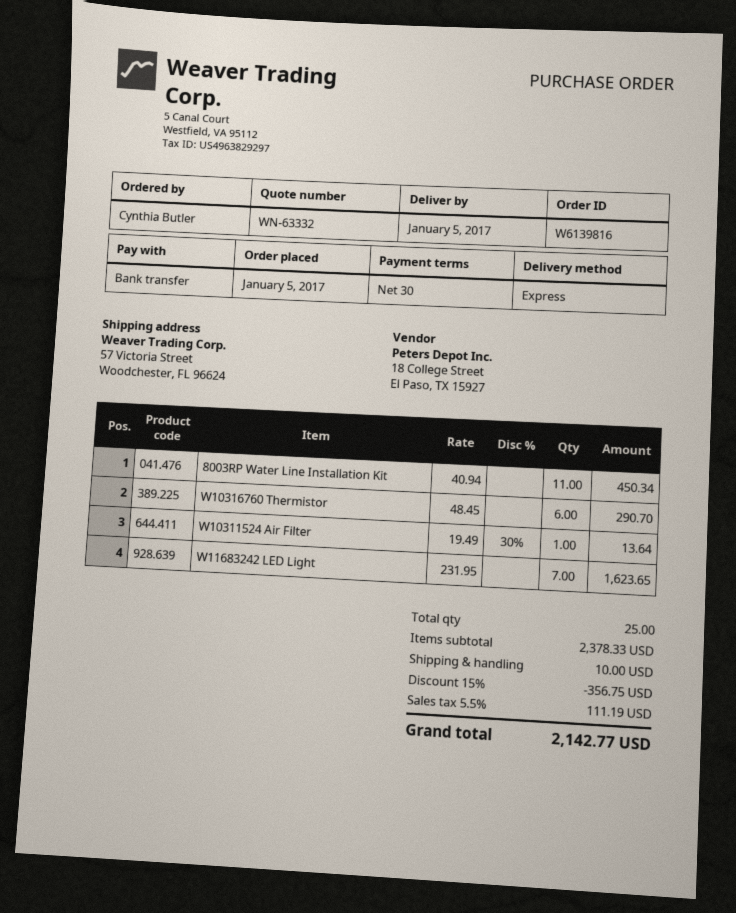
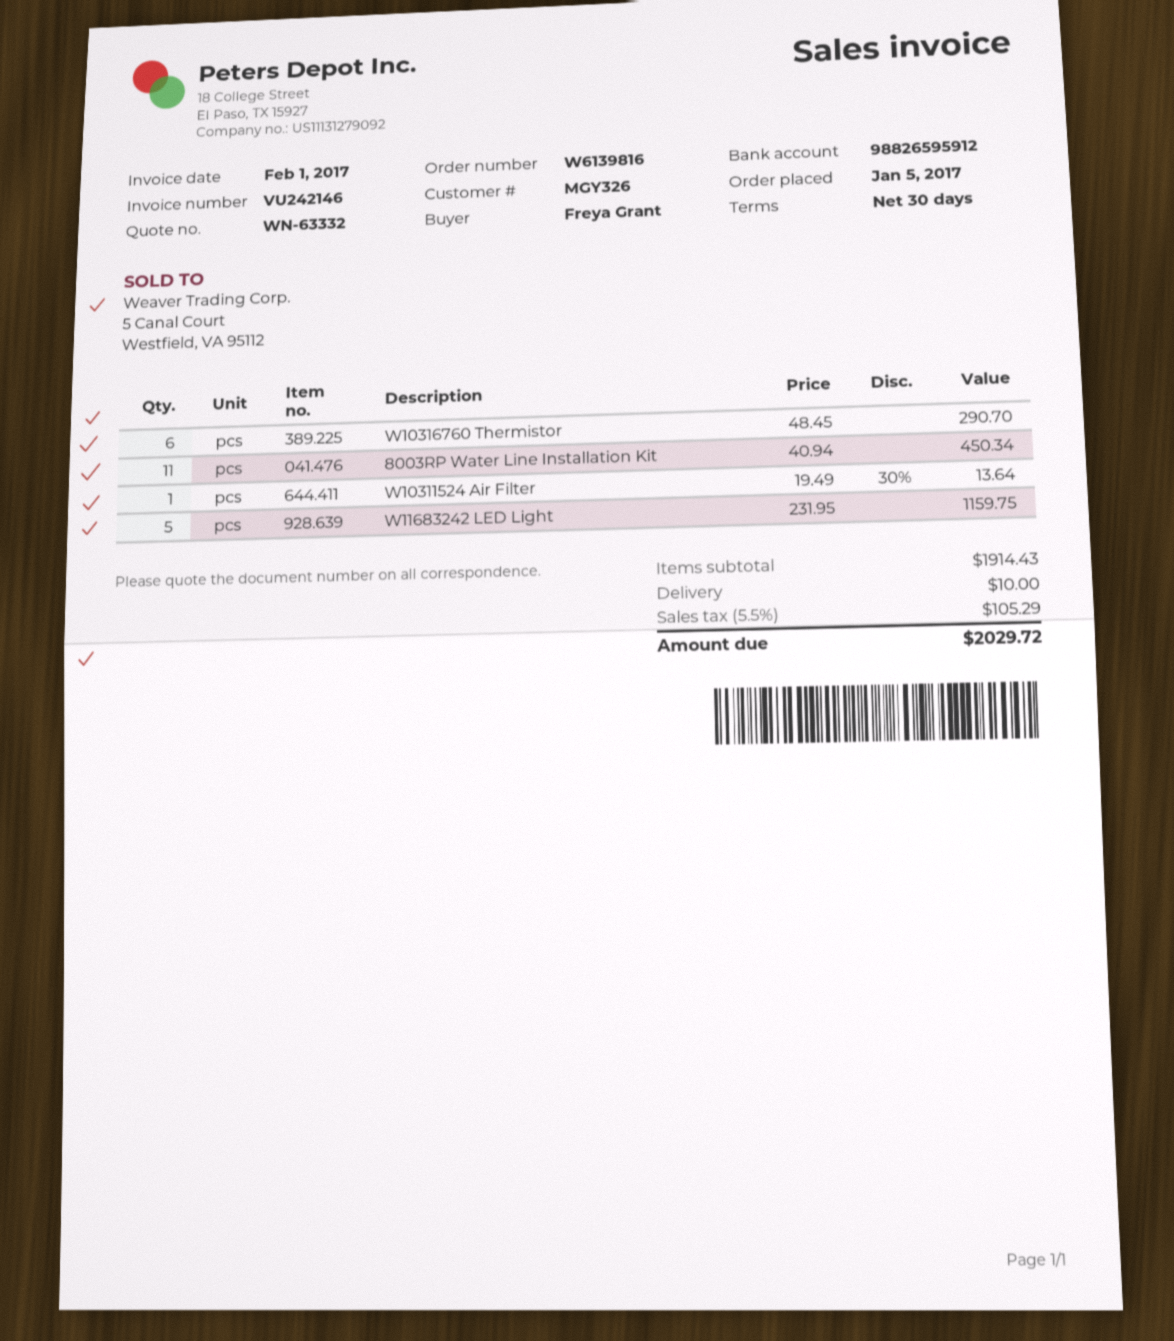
ordered by: Cynthia Butler -> Freya Grant
W11683242 LED Light: 7 x 231.95 = 1623.65 -> 5 x 231.95 = 1159.75
subtotal: 2378.33 -> 1914.43
discount: 15% = 356.75 -> none
tax: 5.5% = 111.19 -> 5.5% = 105.29
total: 2142.77 -> 2029.72

